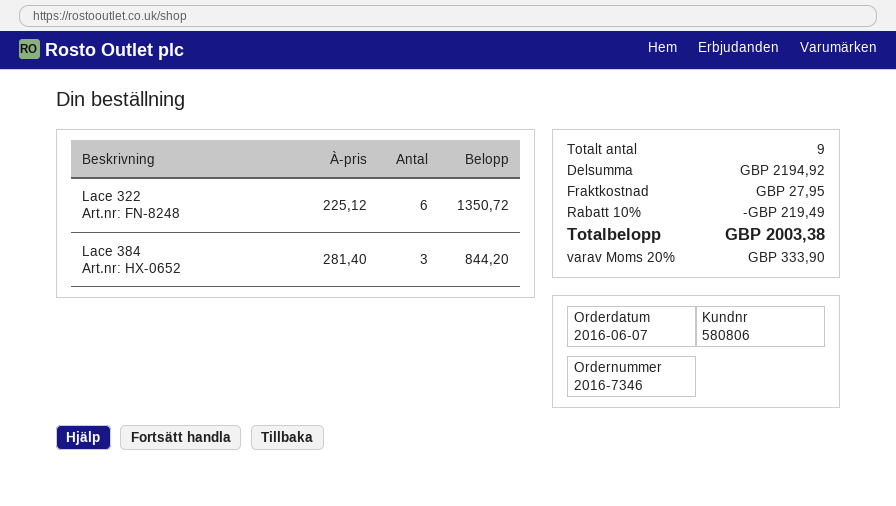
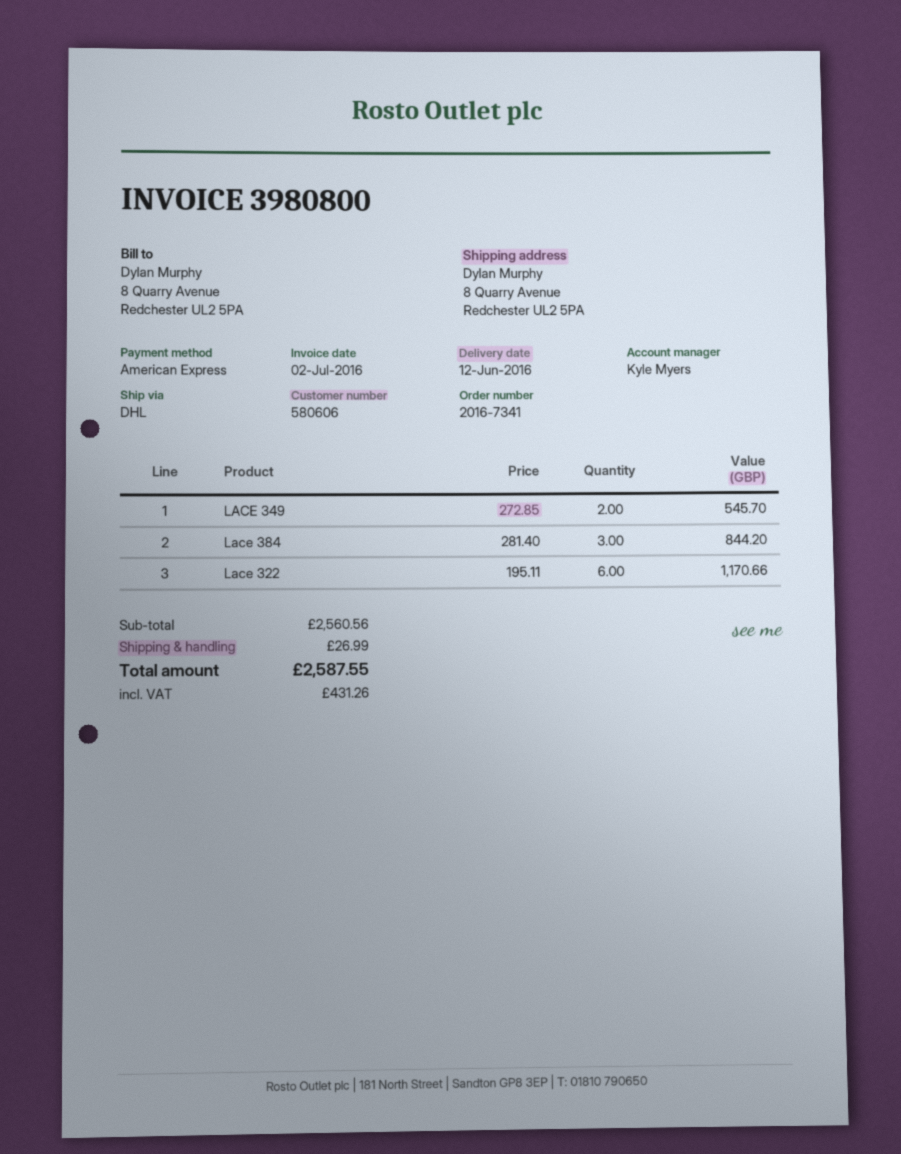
order number: 2016-7346 -> 2016-7341
customer number: 580806 -> 580606
Lace 322: 6 x 225.12 = 1350.72 -> 6 x 195.11 = 1170.66
LACE 349: none -> 2 x 272.85 = 545.70
subtotal: 2194.92 -> 2560.56
discount: 10% = 219.49 -> none
shipping: 27.95 -> 26.99
tax: 333.90 -> 431.26
total: 2003.38 -> 2587.55

